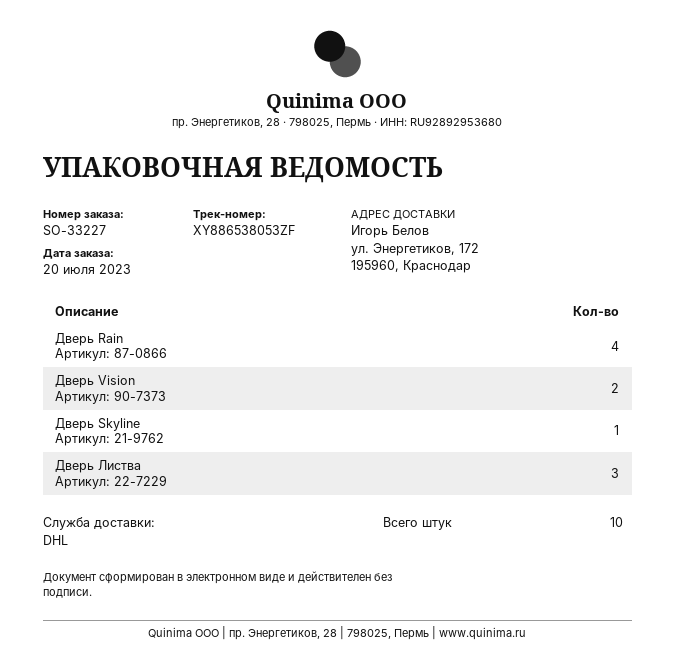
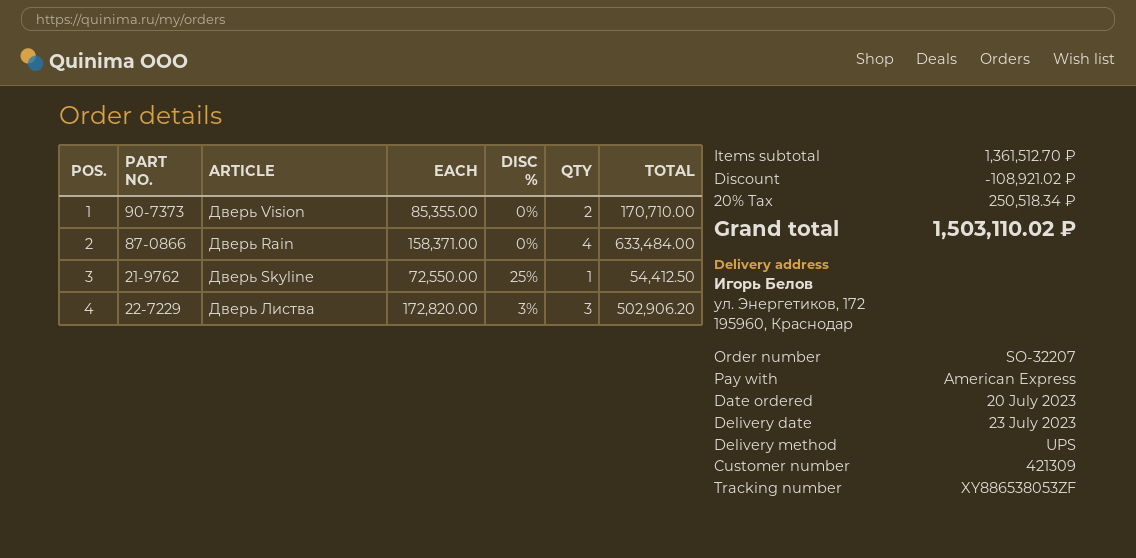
order number: SO-33227 -> SO-32207
shipping method: DHL -> UPS

